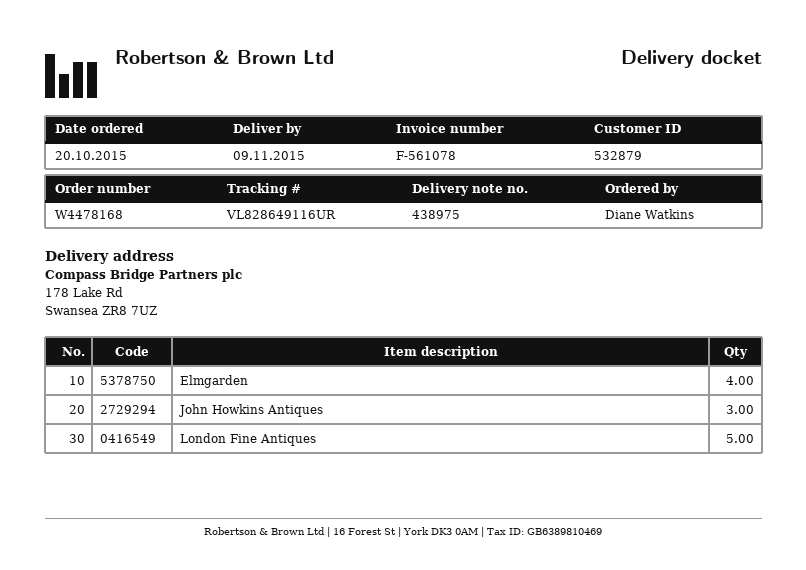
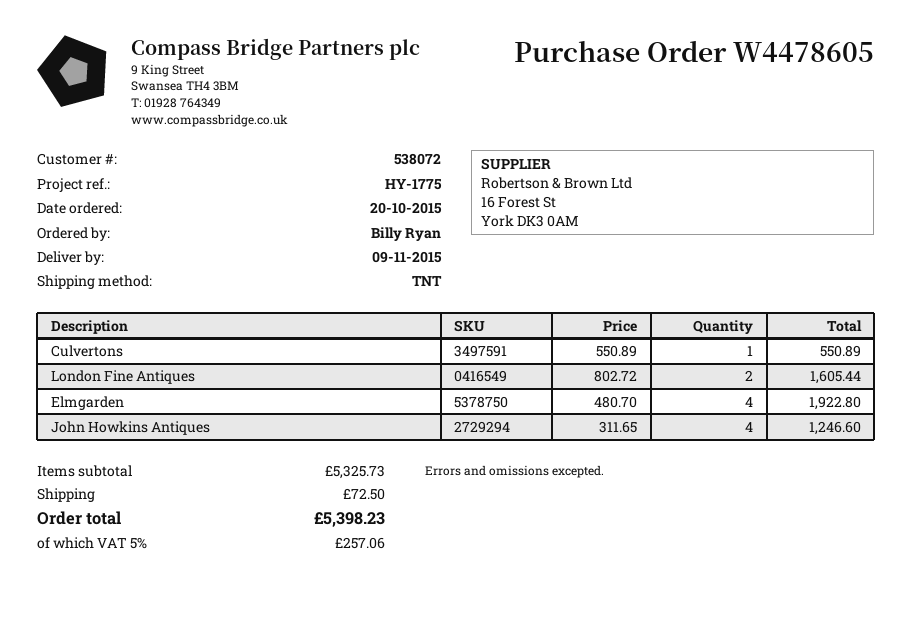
order number: W4478168 -> W4478605
customer number: 532879 -> 538072
ordered by: Diane Watkins -> Billy Ryan
John Howkins Antiques: 3 -> 4
London Fine Antiques: 5 -> 2
Culvertons: none -> 1

